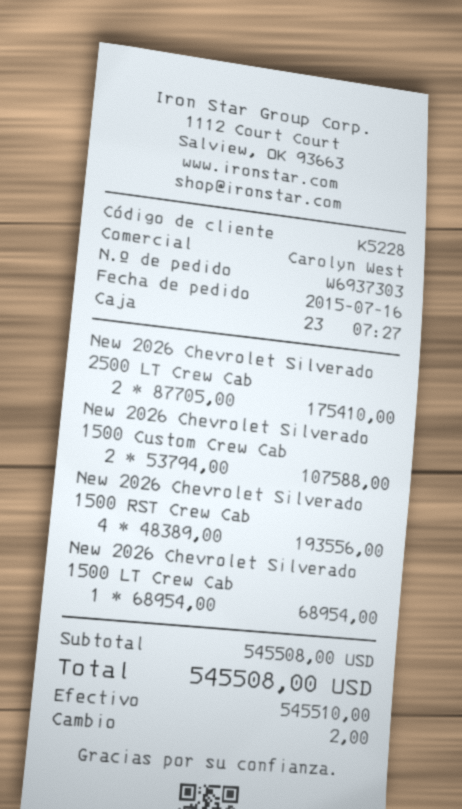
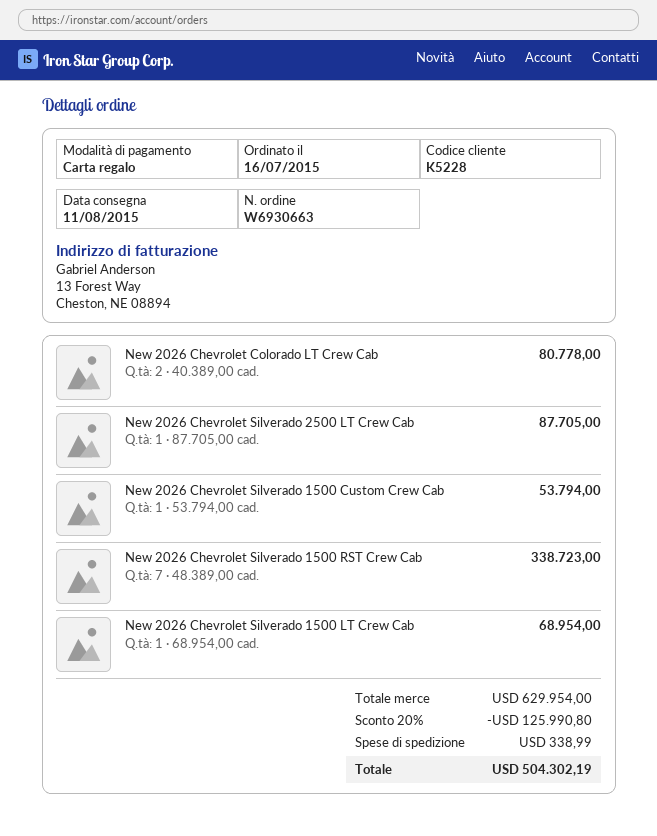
order number: W6937303 -> W6930663
payment method: cash -> gift card
New 2026 Chevrolet Silverado 2500 LT Crew Cab: 2 x 87705.00 = 175410.00 -> 1 x 87705.00 = 87705.00
New 2026 Chevrolet Silverado 1500 Custom Crew Cab: 2 x 53794.00 = 107588.00 -> 1 x 53794.00 = 53794.00
New 2026 Chevrolet Silverado 1500 RST Crew Cab: 4 x 48389.00 = 193556.00 -> 7 x 48389.00 = 338723.00
New 2026 Chevrolet Colorado LT Crew Cab: none -> 2 x 40389.00 = 80778.00
subtotal: 545508.00 -> 629954.00
discount: none -> 20% = 125990.80
shipping: none -> 338.99
total: 545508.00 -> 504302.19

